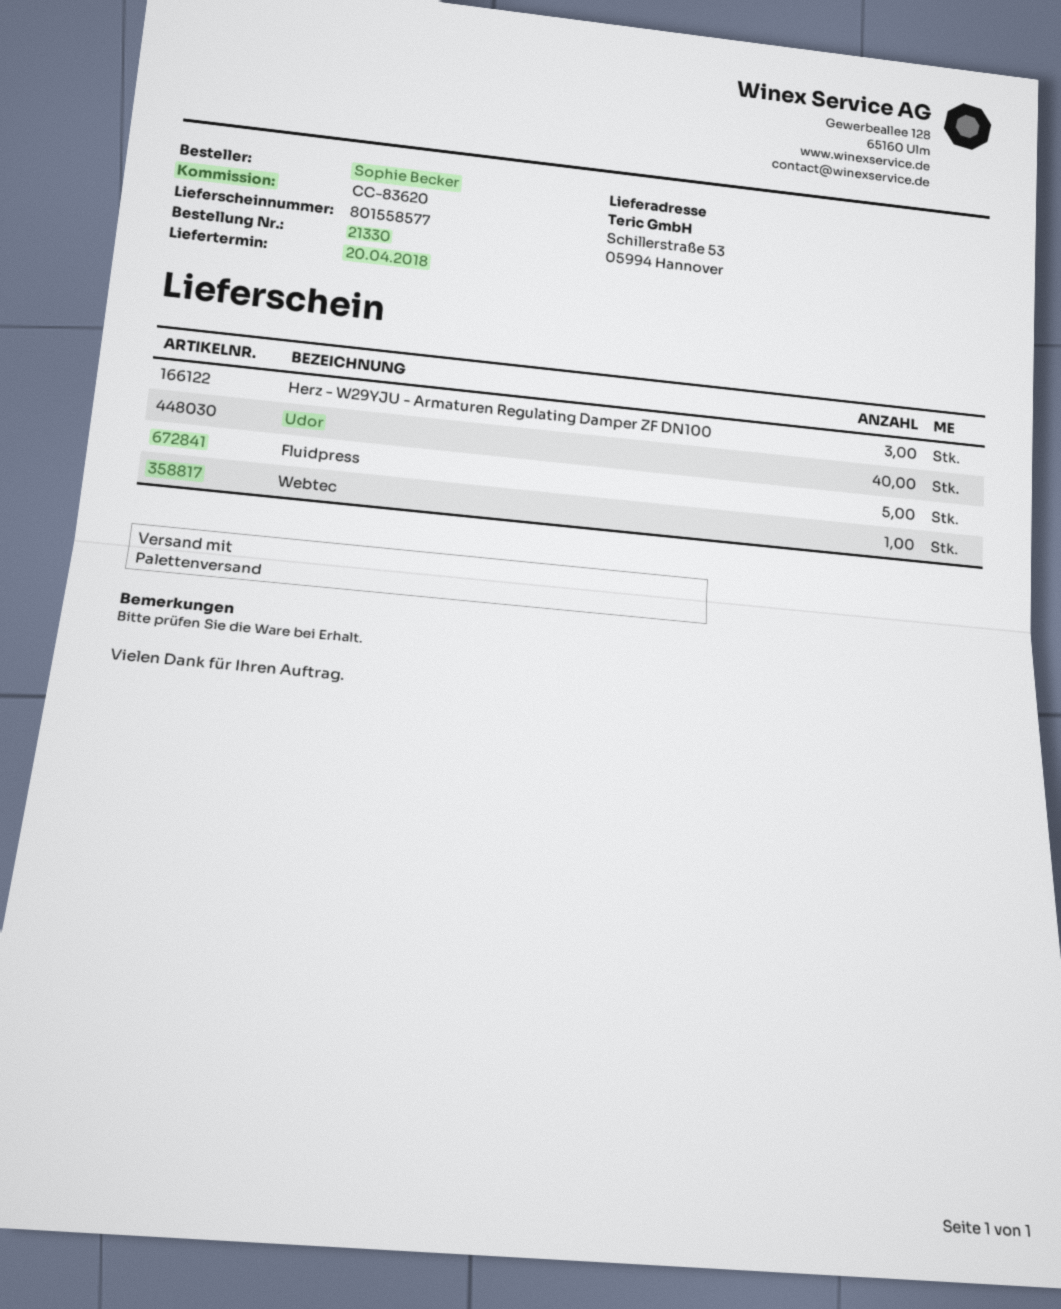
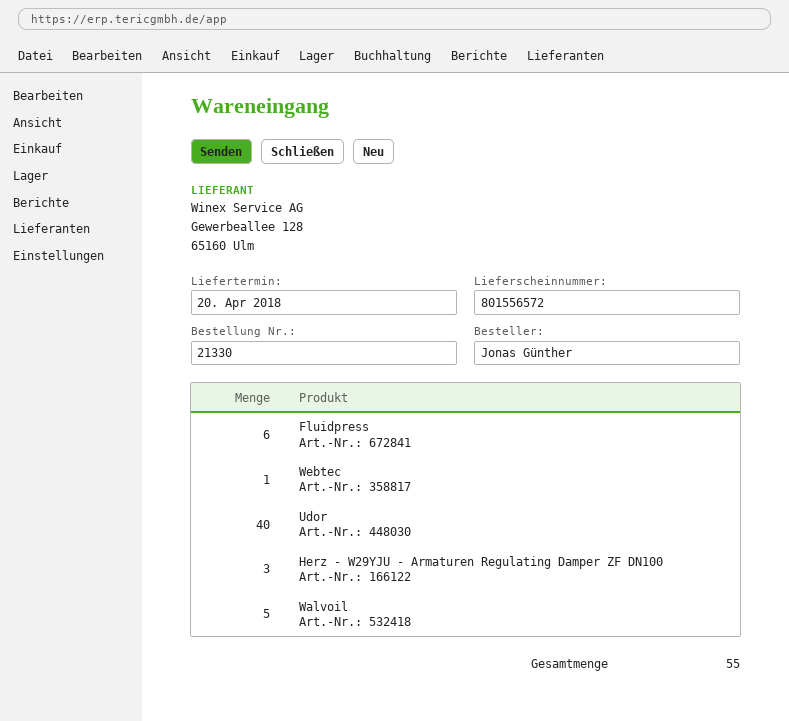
delivery note number: 801558577 -> 801556572
ordered by: Sophie Becker -> Jonas Günther
Fluidpress: 5 -> 6
Walvoil: none -> 5

